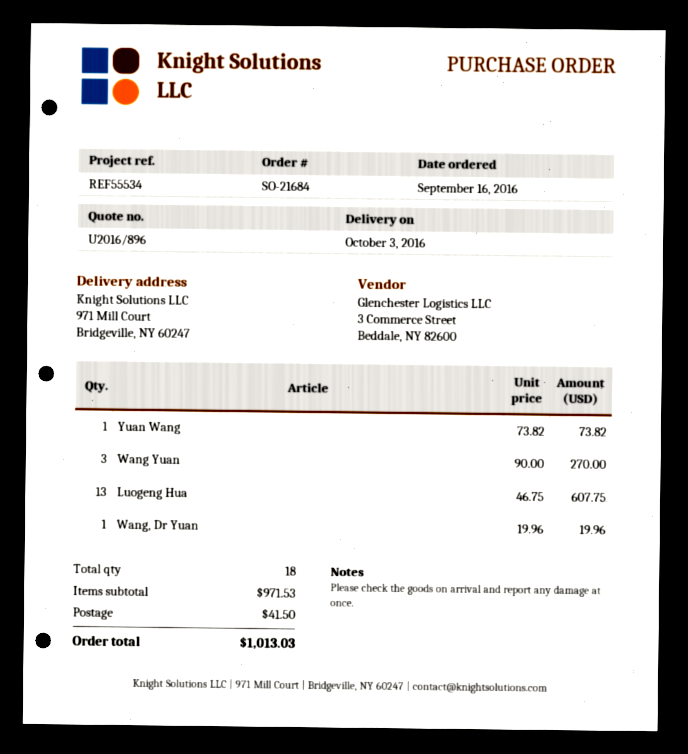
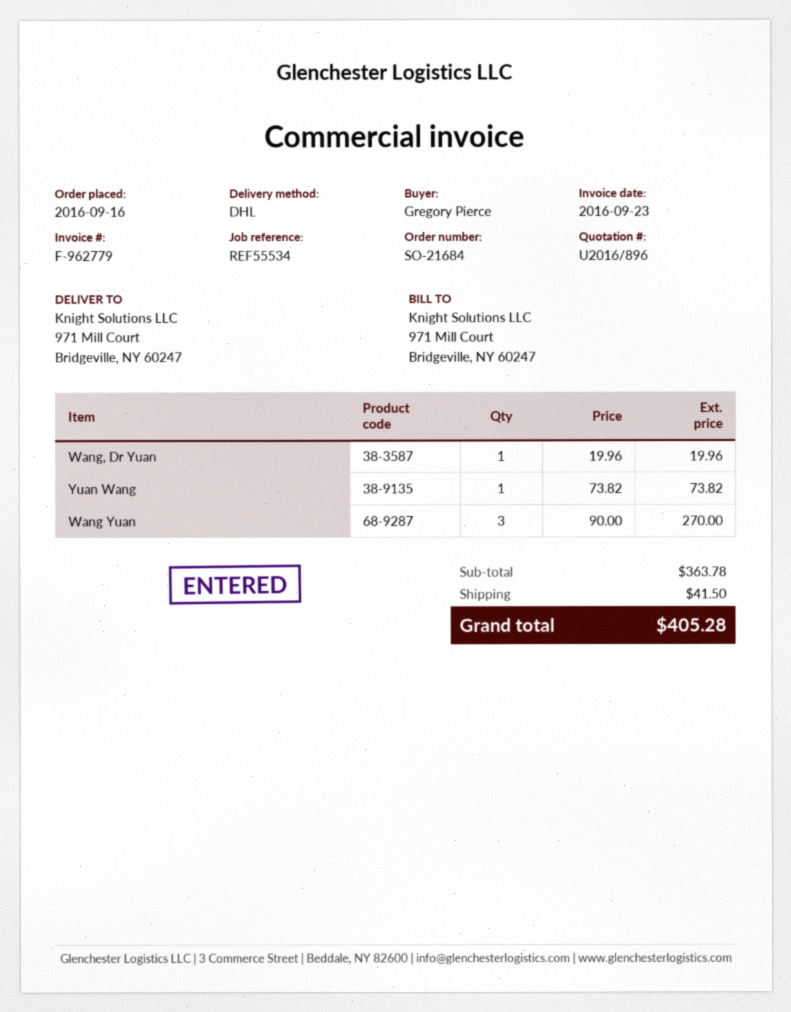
Luogeng Hua: 13 x 46.75 = 607.75 -> none
subtotal: 971.53 -> 363.78
total: 1013.03 -> 405.28

